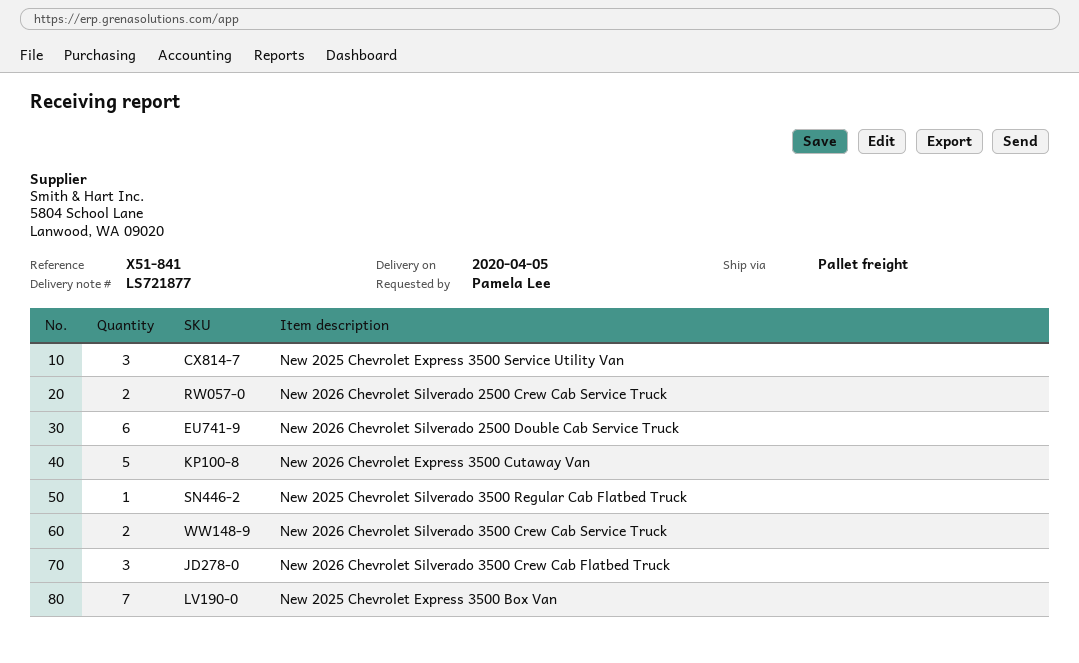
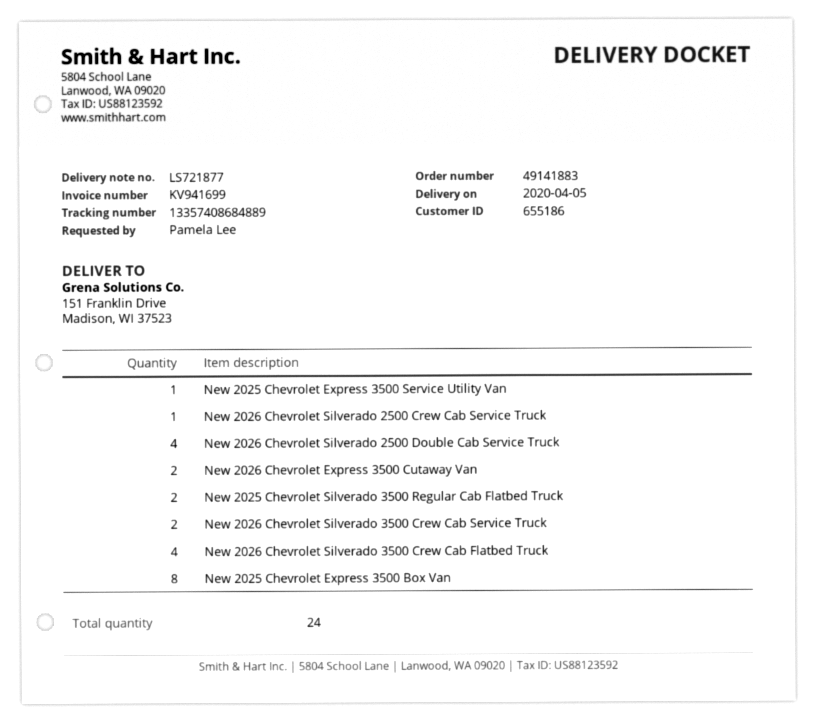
New 2025 Chevrolet Express 3500 Service Utility Van: 3 -> 1
New 2026 Chevrolet Silverado 2500 Crew Cab Service Truck: 2 -> 1
New 2026 Chevrolet Silverado 2500 Double Cab Service Truck: 6 -> 4
New 2026 Chevrolet Express 3500 Cutaway Van: 5 -> 2
New 2025 Chevrolet Silverado 3500 Regular Cab Flatbed Truck: 1 -> 2
New 2026 Chevrolet Silverado 3500 Crew Cab Flatbed Truck: 3 -> 4
New 2025 Chevrolet Express 3500 Box Van: 7 -> 8

